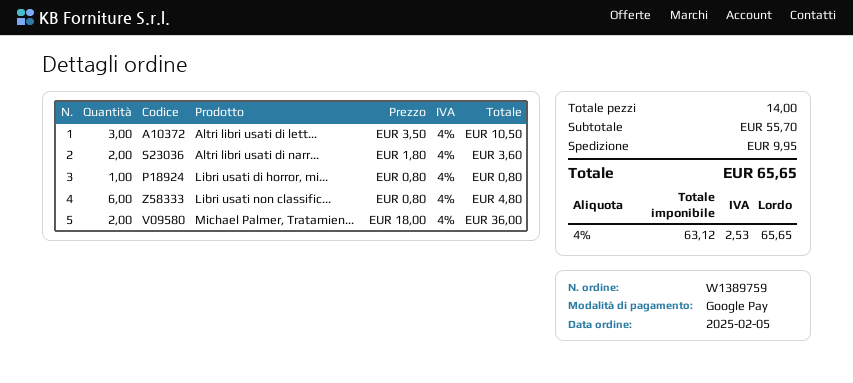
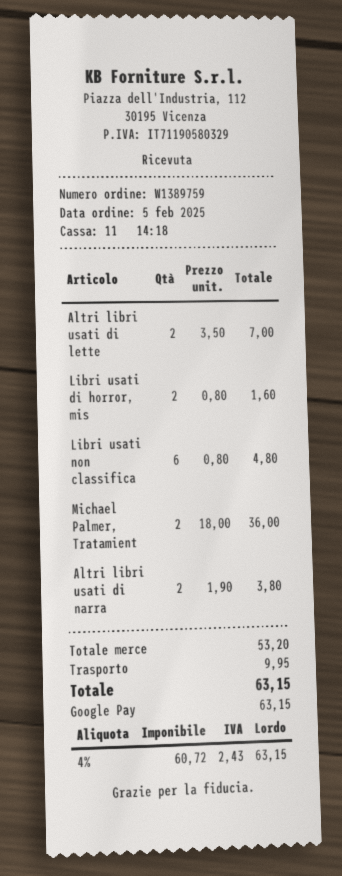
Altri libri usati di lett...: 3 x 3.50 = 10.50 -> 2 x 3.50 = 7.00
Altri libri usati di narr...: 2 x 1.80 = 3.60 -> 2 x 1.90 = 3.80
Libri usati di horror, mi...: 1 x 0.80 = 0.80 -> 2 x 0.80 = 1.60
subtotal: 55.70 -> 53.20
net: 63.12 -> 60.72
tax: 4% = 2.53 -> 4% = 2.43
total: 65.65 -> 63.15

